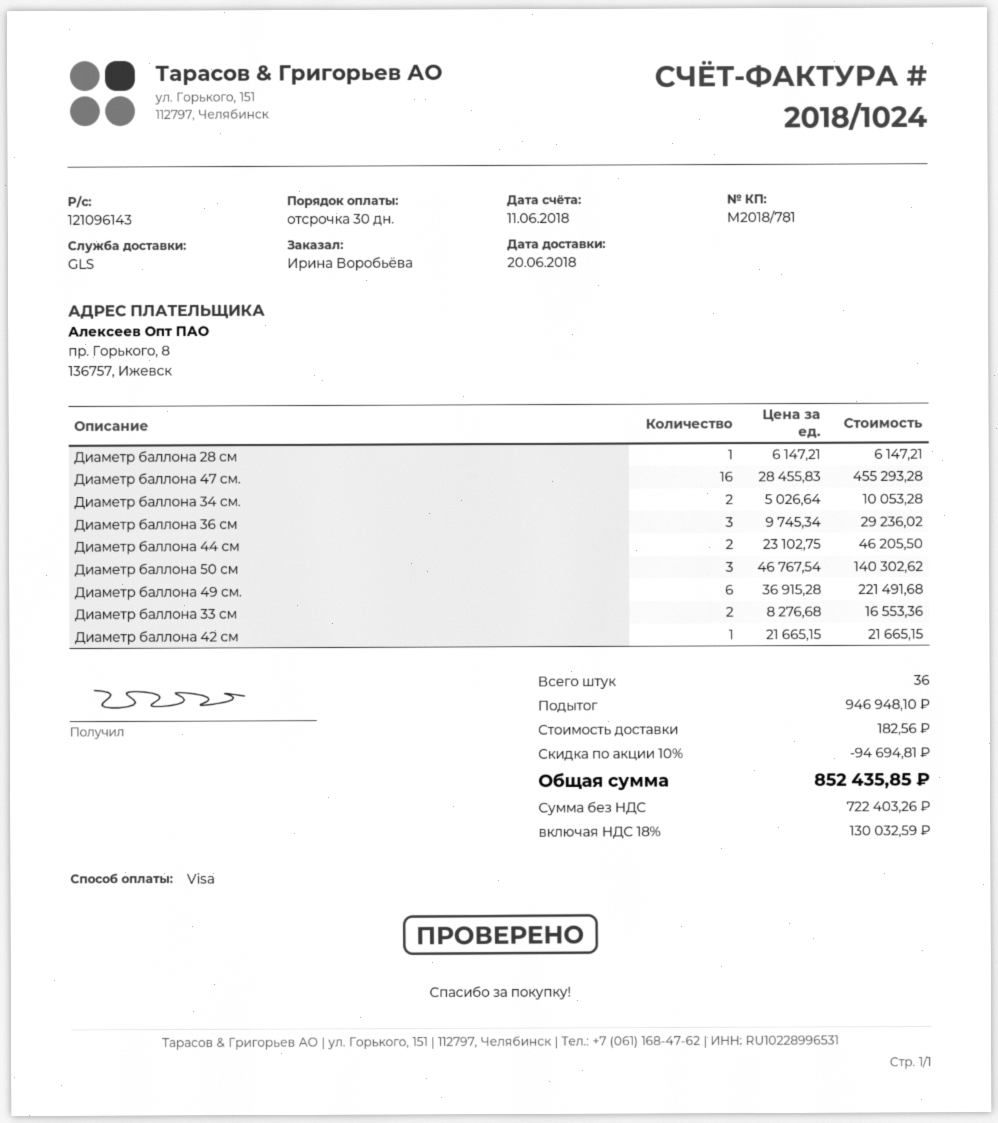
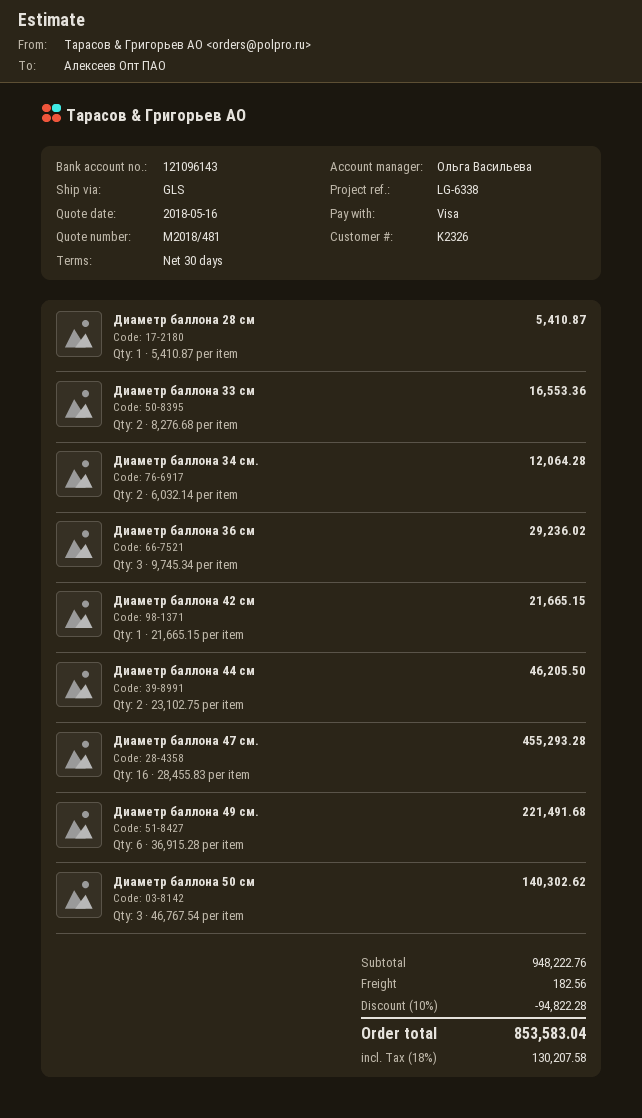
quote number: M2018/781 -> M2018/481
Диаметр баллона 28 см: 1 x 6147.21 = 6147.21 -> 1 x 5410.87 = 5410.87
Диаметр баллона 34 см.: 2 x 5026.64 = 10053.28 -> 2 x 6032.14 = 12064.28
subtotal: 946948.10 -> 948222.76
discount: 10% = 94694.81 -> 10% = 94822.28
tax: 18% = 130032.59 -> 18% = 130207.58
total: 852435.85 -> 853583.04

